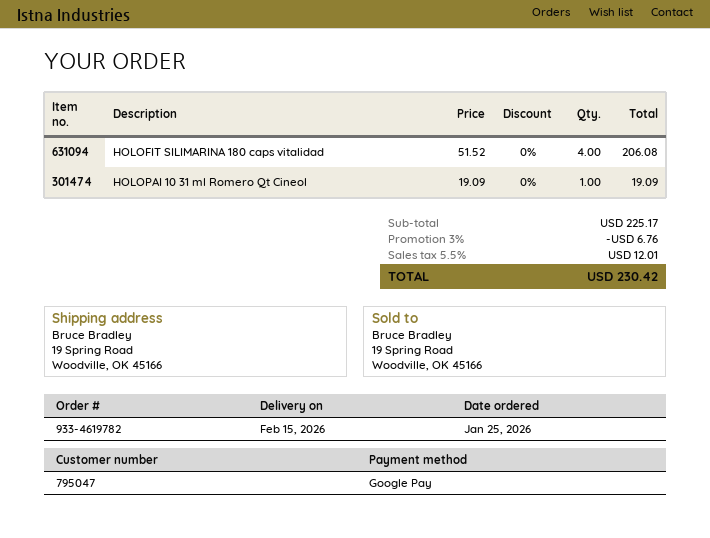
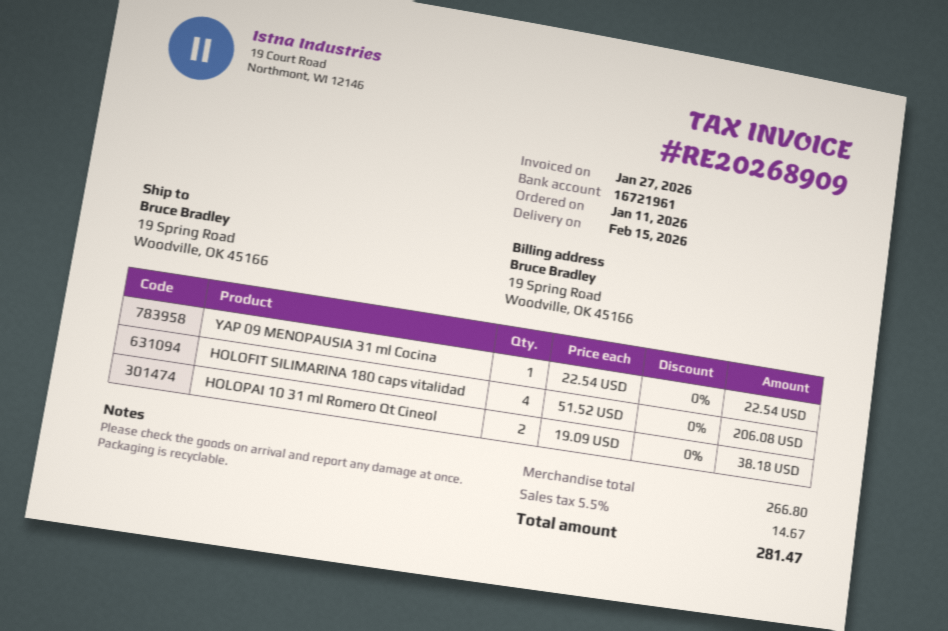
order date: 2026-01-25 -> 2026-01-11
HOLOPAI 10 31 ml Romero Qt Cineol: 1 x 19.09 = 19.09 -> 2 x 19.09 = 38.18
YAP 09 MENOPAUSIA 31 ml Cocina: none -> 1 x 22.54 = 22.54
subtotal: 225.17 -> 266.80
discount: 3% = 6.76 -> none
tax: 5.5% = 12.01 -> 5.5% = 14.67
total: 230.42 -> 281.47

